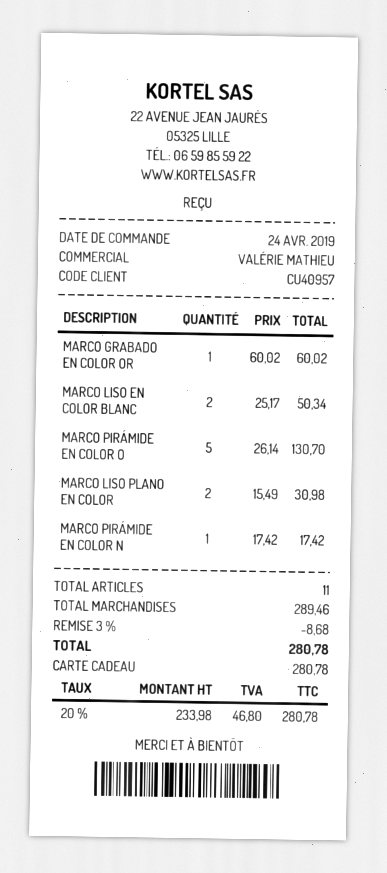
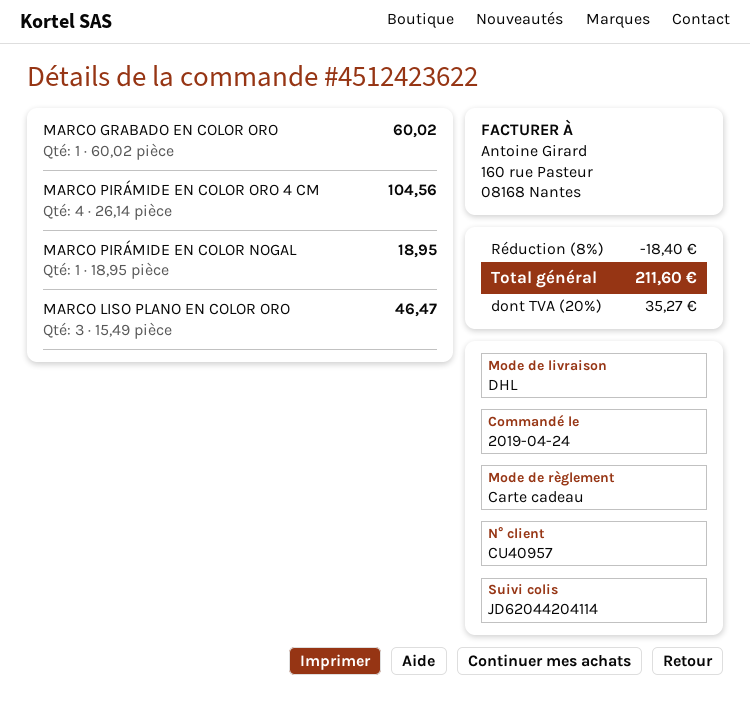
MARCO LISO EN COLOR BLANC: 2 x 25.17 = 50.34 -> none
MARCO PIRÁMIDE EN COLOR O: 5 x 26.14 = 130.70 -> 4 x 26.14 = 104.56
MARCO LISO PLANO EN COLOR: 2 x 15.49 = 30.98 -> 3 x 15.49 = 46.47
MARCO PIRÁMIDE EN COLOR N: 1 x 17.42 = 17.42 -> 1 x 18.95 = 18.95
discount: 3% = 8.68 -> 8% = 18.40
tax: 20% = 46.80 -> 20% = 35.27
total: 280.78 -> 211.60

